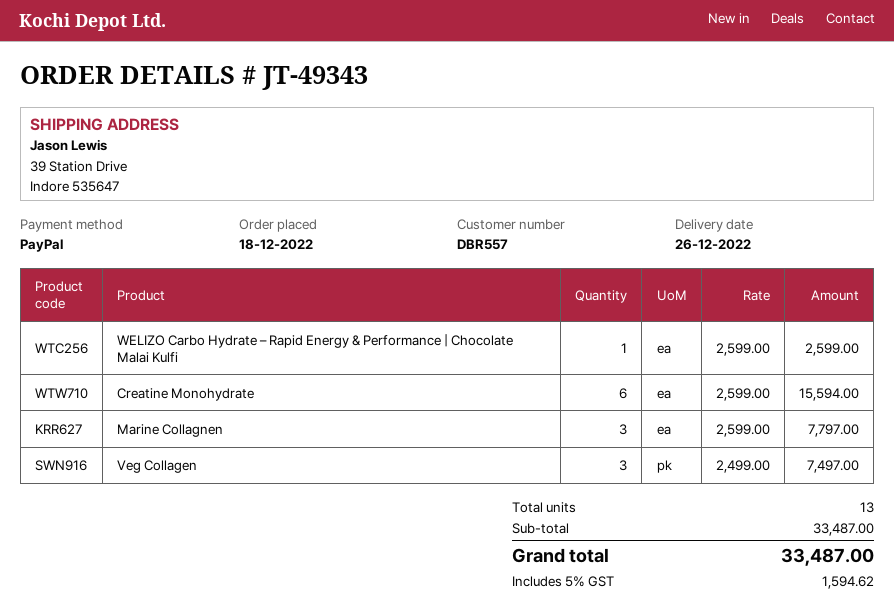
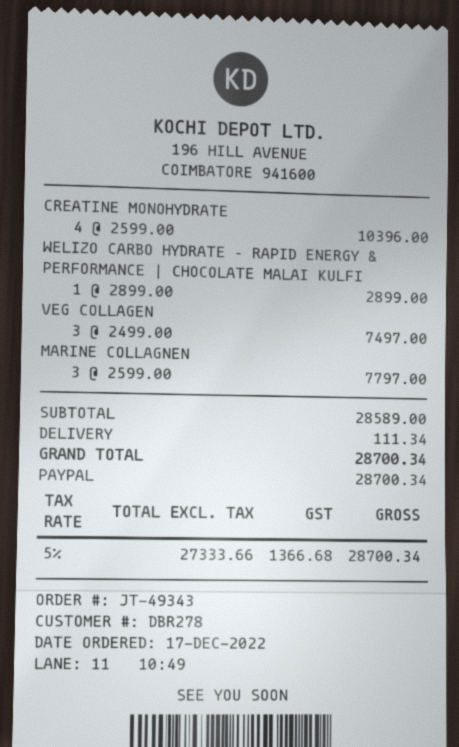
order date: 2022-12-18 -> 2022-12-17
customer number: DBR557 -> DBR278
WELIZO Carbo Hydrate – Rapid Energy & Performance | Chocolate Malai Kulfi: 1 x 2599.00 = 2599.00 -> 1 x 2899.00 = 2899.00
Creatine Monohydrate: 6 x 2599.00 = 15594.00 -> 4 x 2599.00 = 10396.00
subtotal: 33487.00 -> 28589.00
shipping: none -> 111.34
tax: 5% = 1594.62 -> 5% = 1366.68
total: 33487.00 -> 28700.34

